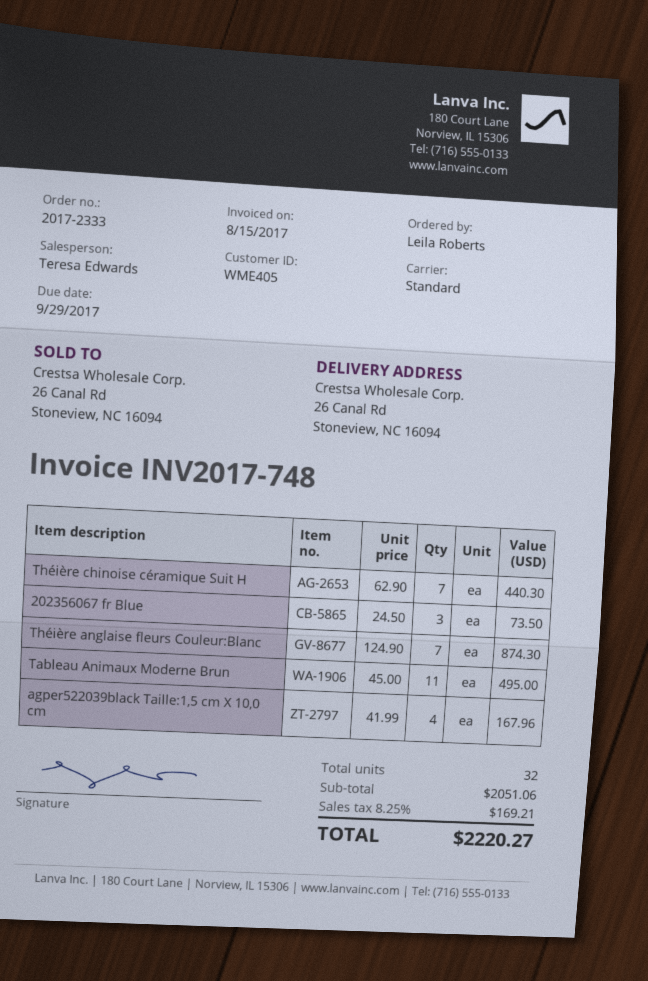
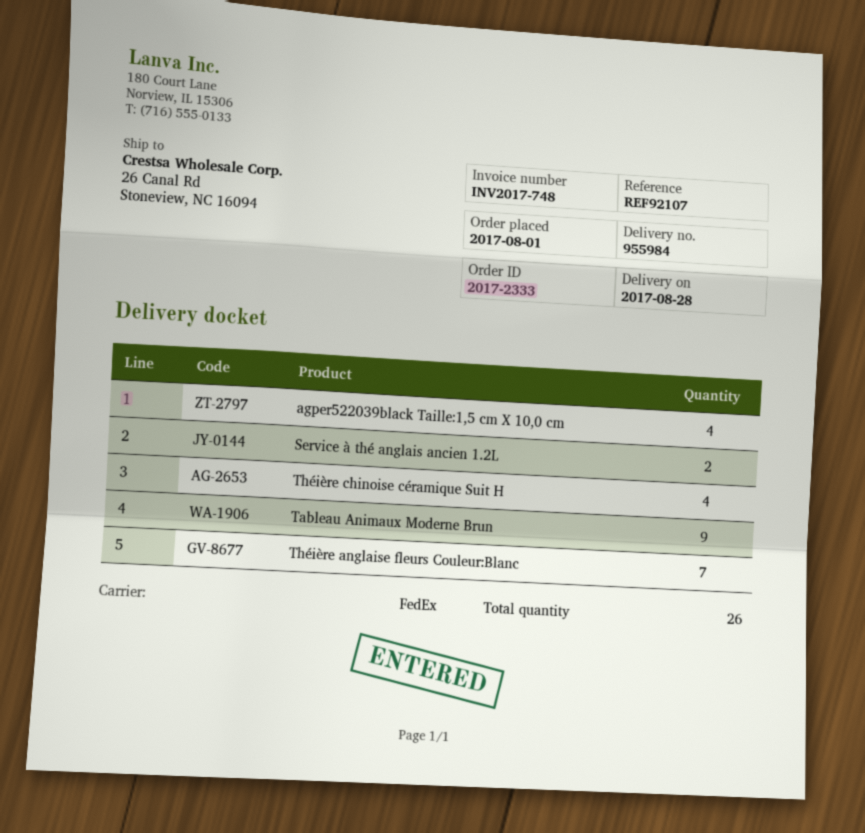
shipping method: standard -> FedEx
Théière chinoise céramique Suit H: 7 -> 4
202356067 fr Blue: 3 -> none
Tableau Animaux Moderne Brun: 11 -> 9
Service à thé anglais ancien 1.2L: none -> 2
total quantity: 32 -> 26

